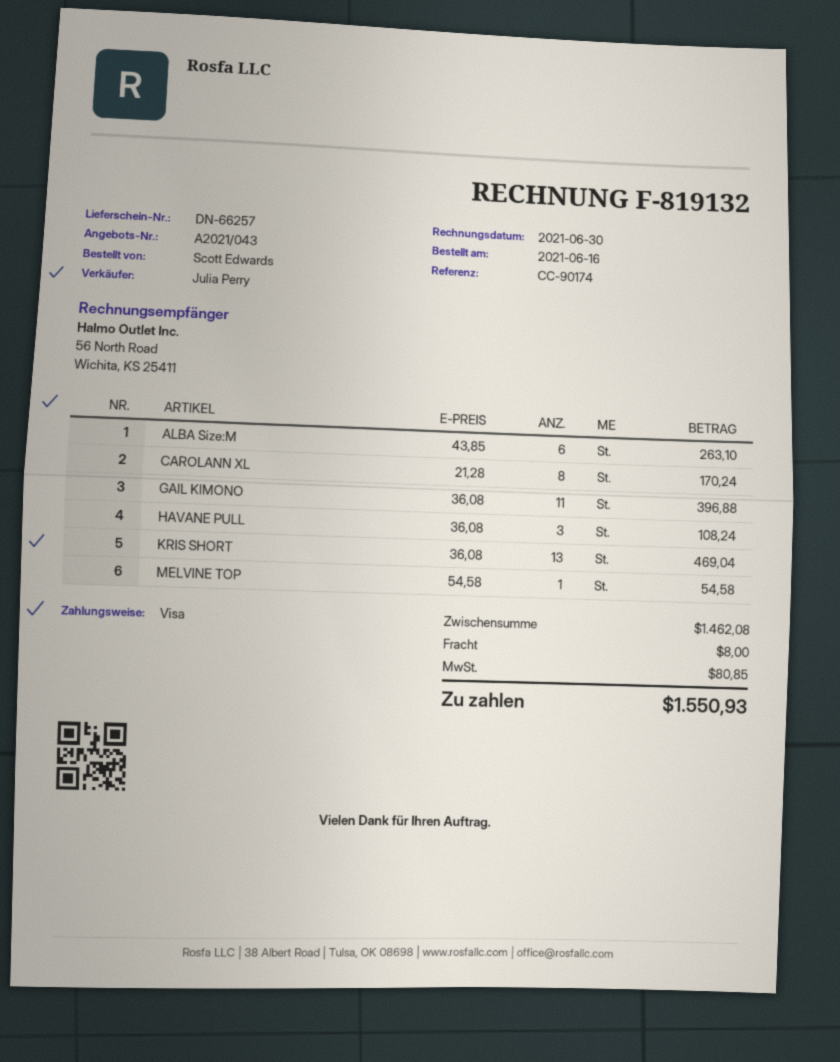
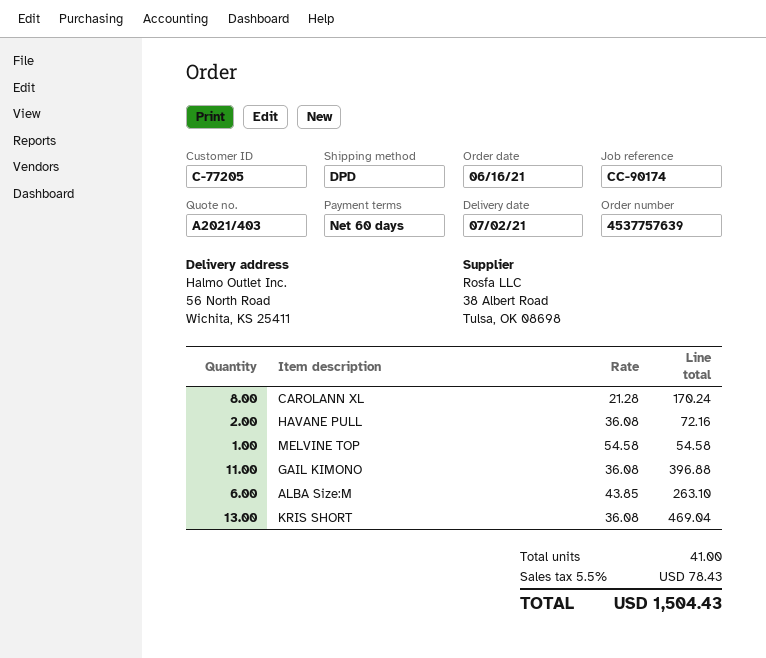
quote number: A2021/043 -> A2021/403
HAVANE PULL: 3 x 36.08 = 108.24 -> 2 x 36.08 = 72.16
shipping: 8.00 -> none
tax: 80.85 -> 78.43
total: 1550.93 -> 1504.43

